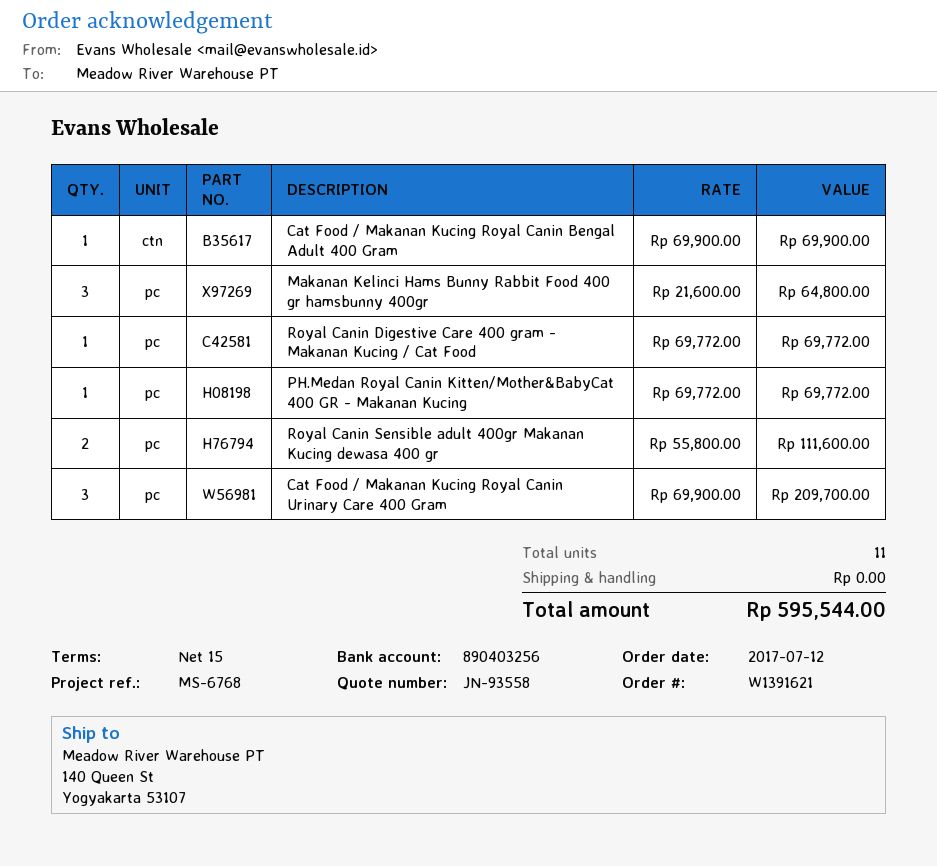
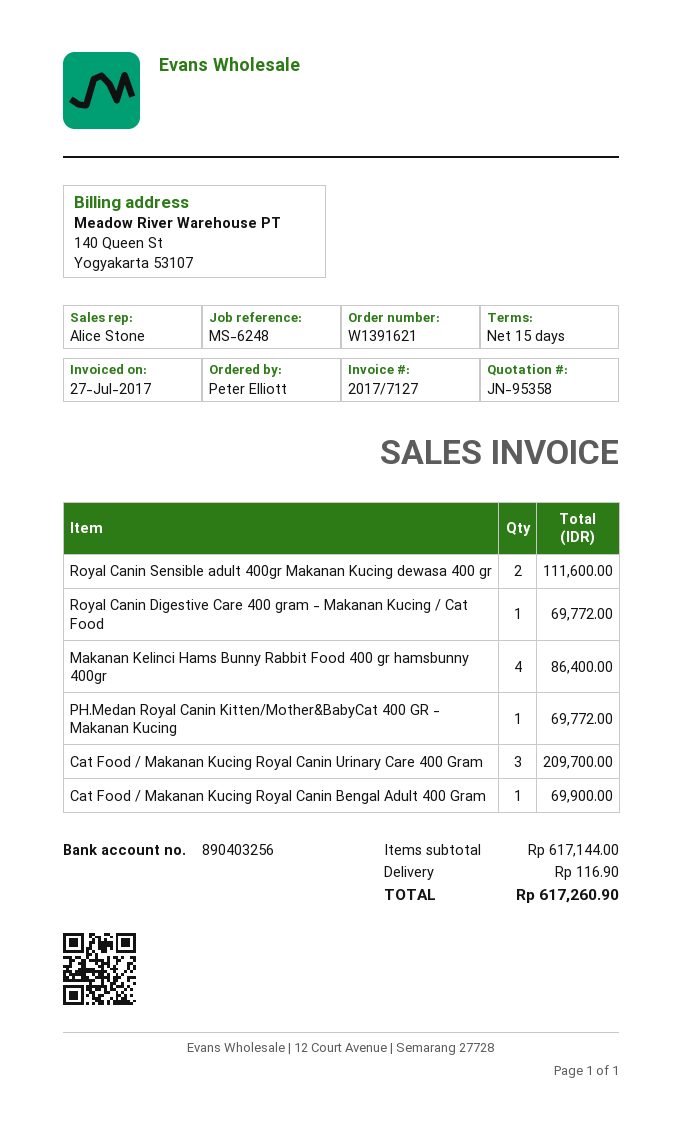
quote number: JN-93558 -> JN-95358
reference: MS-6768 -> MS-6248
Makanan Kelinci Hams Bunny Rabbit Food 400 gr hamsbunny 400gr: 3 for 64800.00 -> 4 for 86400.00
shipping: 0.00 -> 116.90
total: 595544.00 -> 617260.90

